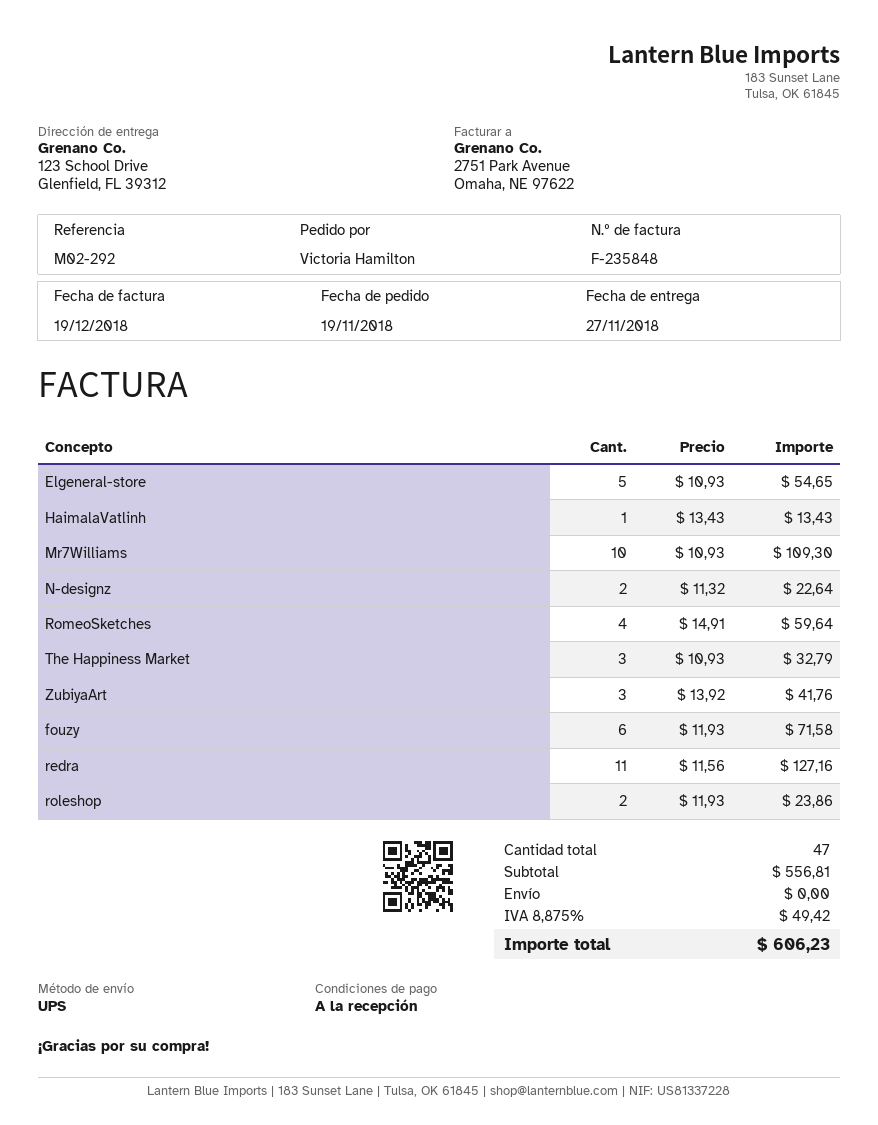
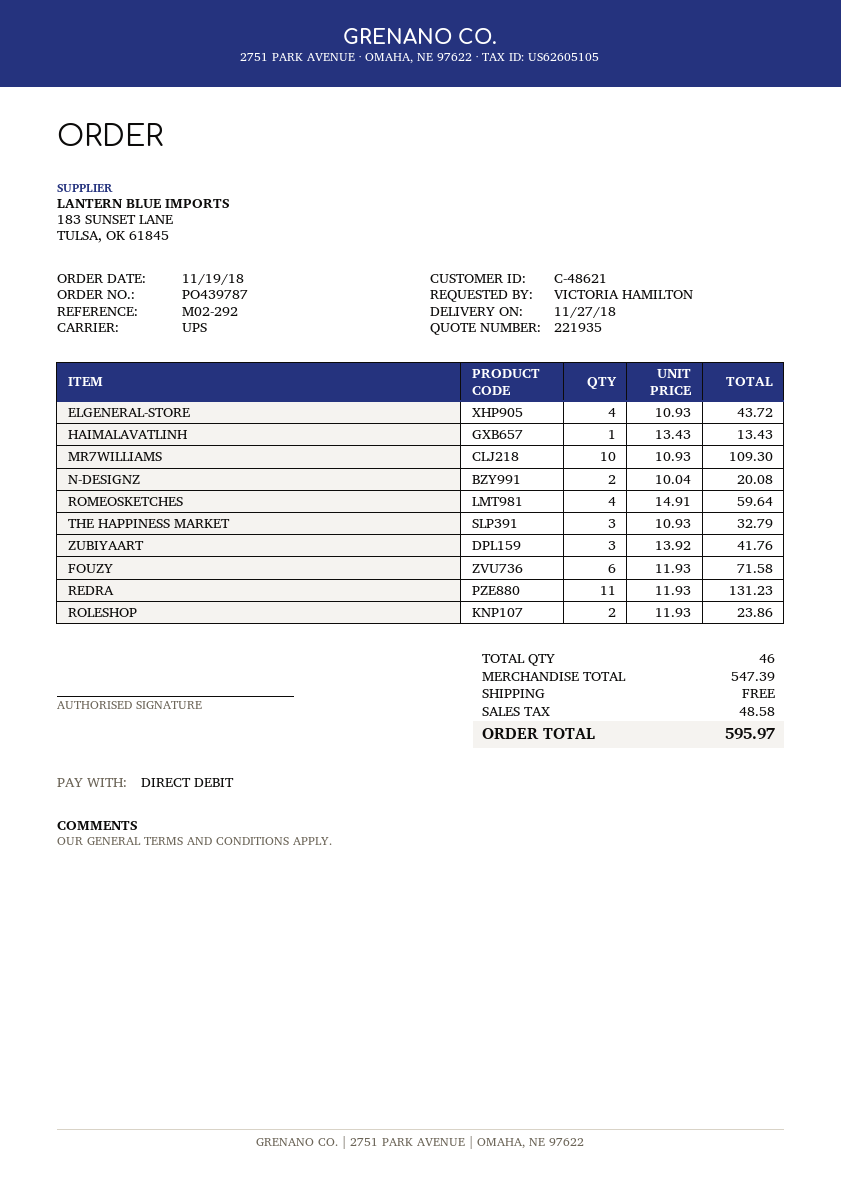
Elgeneral-store: 5 x 10.93 = 54.65 -> 4 x 10.93 = 43.72
N-designz: 2 x 11.32 = 22.64 -> 2 x 10.04 = 20.08
redra: 11 x 11.56 = 127.16 -> 11 x 11.93 = 131.23
total quantity: 47 -> 46
subtotal: 556.81 -> 547.39
tax: 49.42 -> 48.58
total: 606.23 -> 595.97

